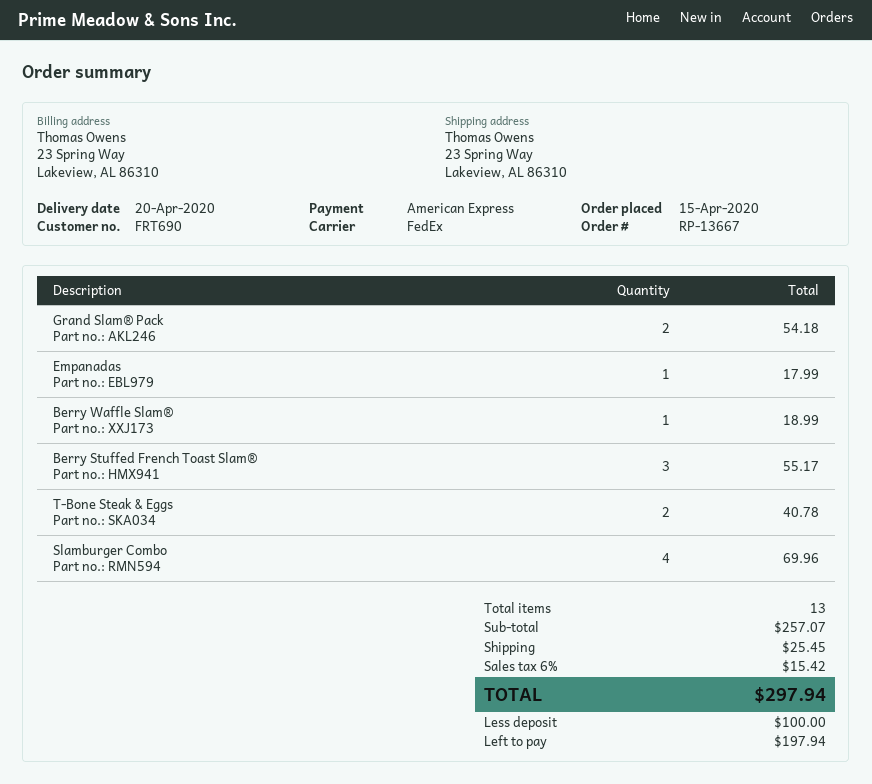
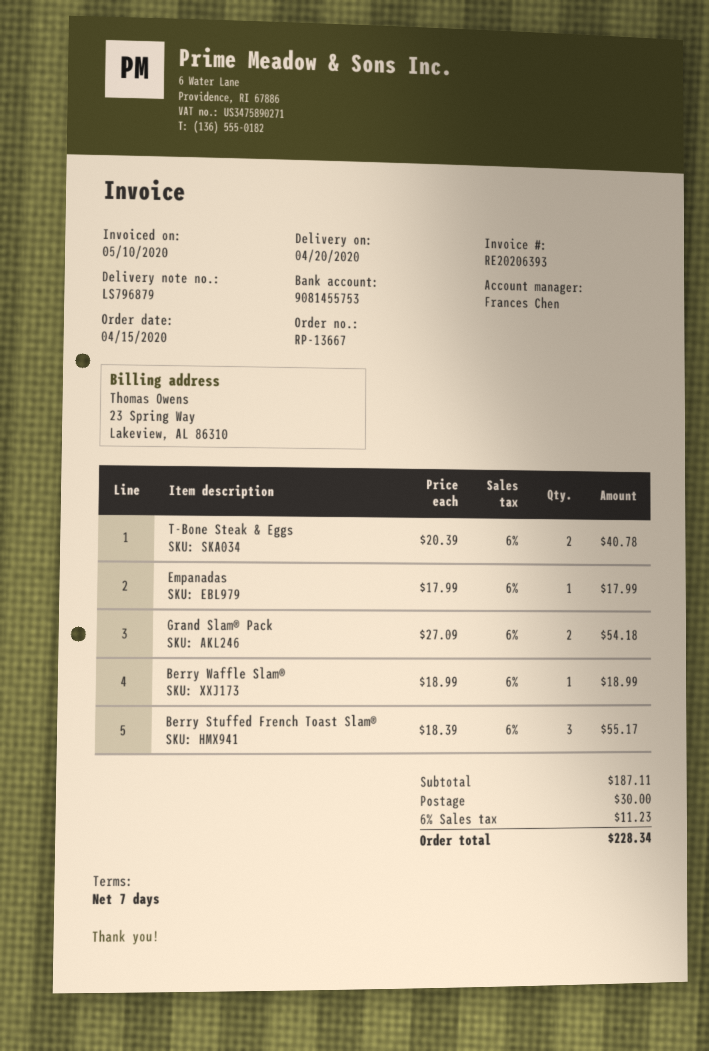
Slamburger Combo: 4 for 69.96 -> none
subtotal: 257.07 -> 187.11
shipping: 25.45 -> 30.00
tax: 6% = 15.42 -> 6% = 11.23
total: 297.94 -> 228.34

